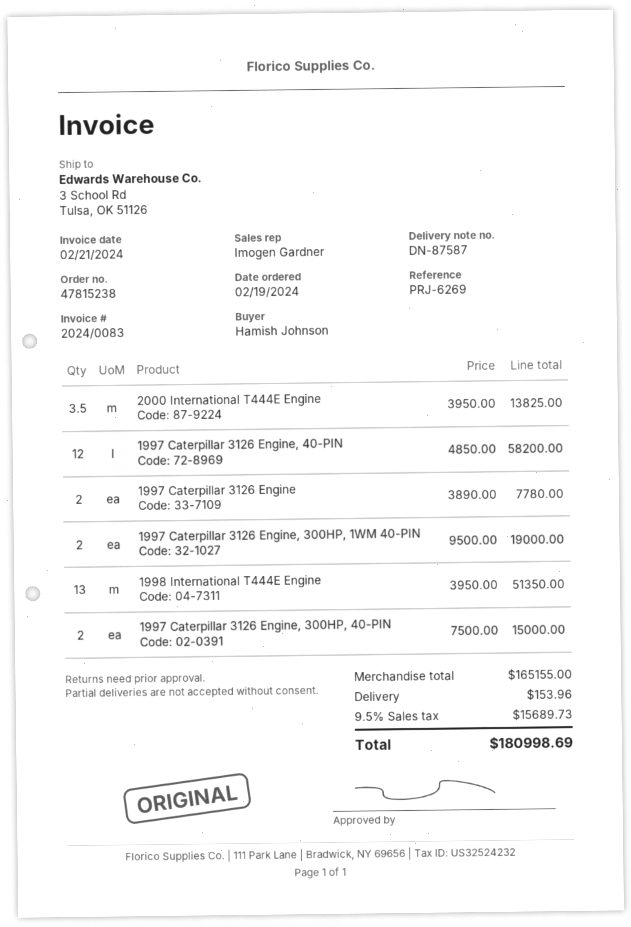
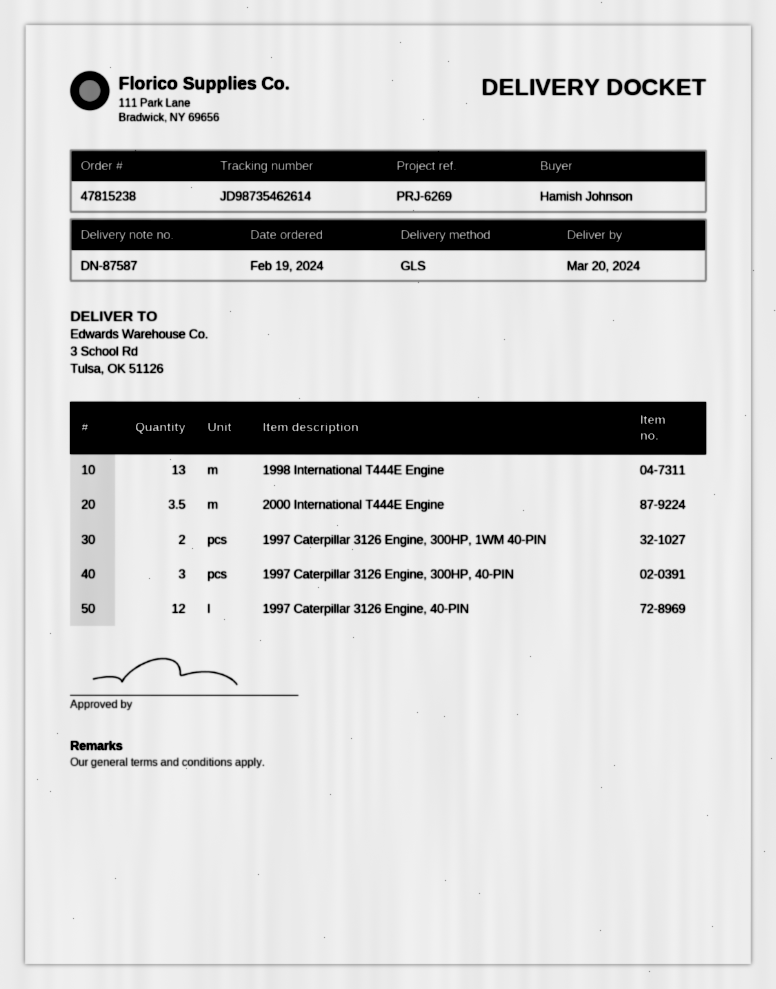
1997 Caterpillar 3126 Engine: 2 -> none
1997 Caterpillar 3126 Engine, 300HP, 40-PIN: 2 -> 3

